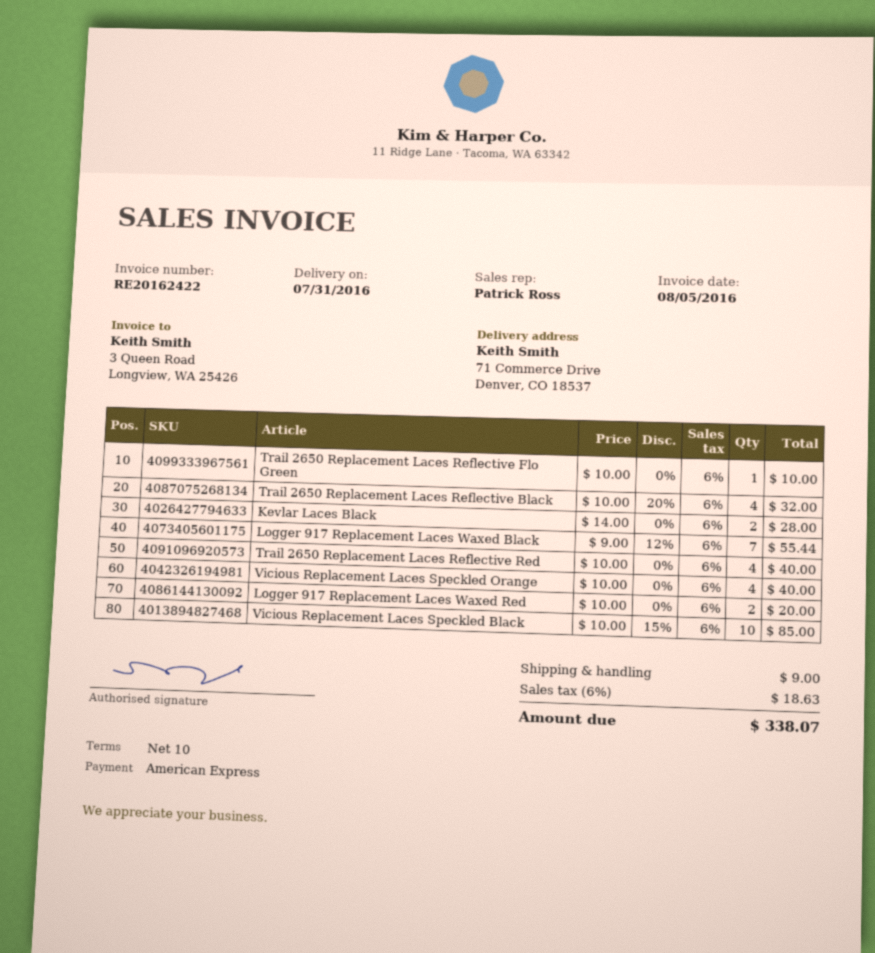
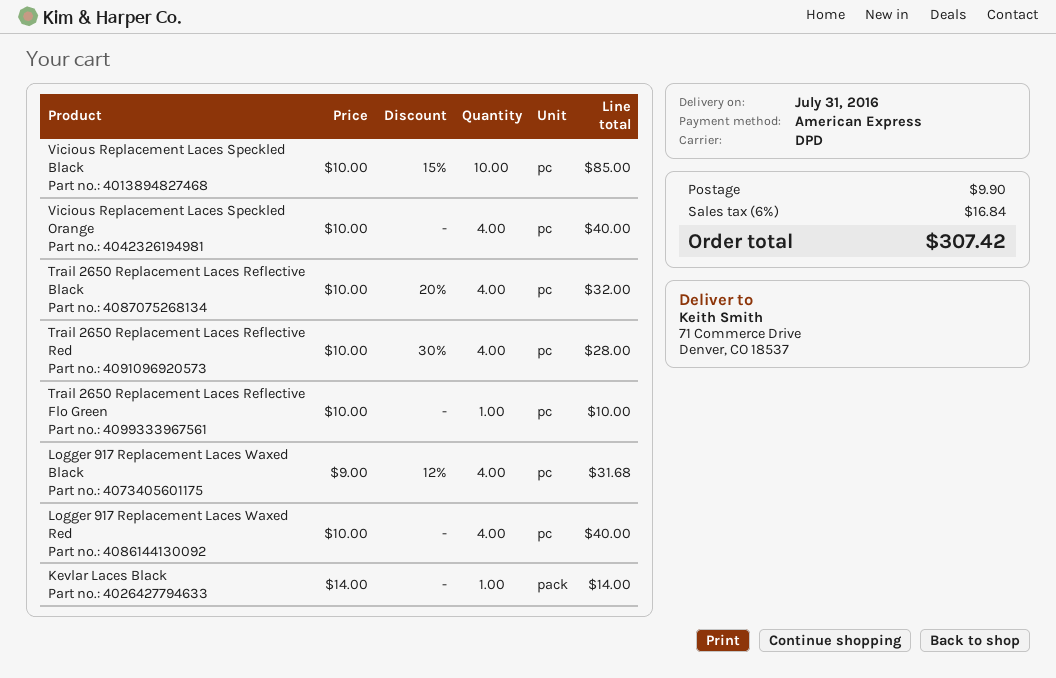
Kevlar Laces Black: 2 x 14.00 = 28.00 -> 1 x 14.00 = 14.00
Logger 917 Replacement Laces Waxed Black: 7 x 9.00 - 12% = 55.44 -> 4 x 9.00 - 12% = 31.68
Trail 2650 Replacement Laces Reflective Red: 4 x 10.00 = 40.00 -> 4 x 10.00 - 30% = 28.00
Logger 917 Replacement Laces Waxed Red: 2 x 10.00 = 20.00 -> 4 x 10.00 = 40.00
shipping: 9.00 -> 9.90
tax: 6% = 18.63 -> 6% = 16.84
total: 338.07 -> 307.42

